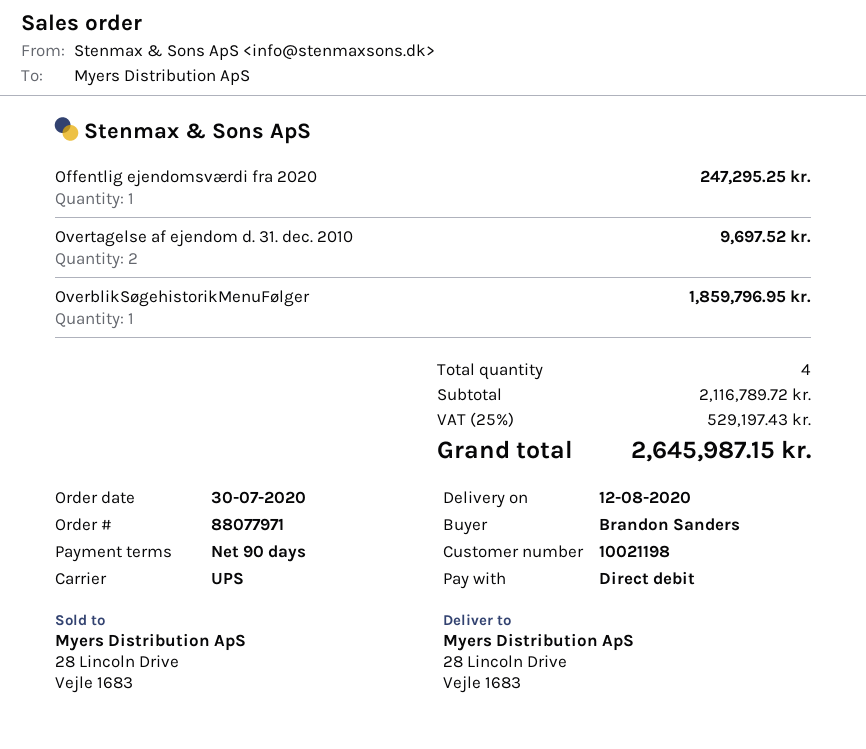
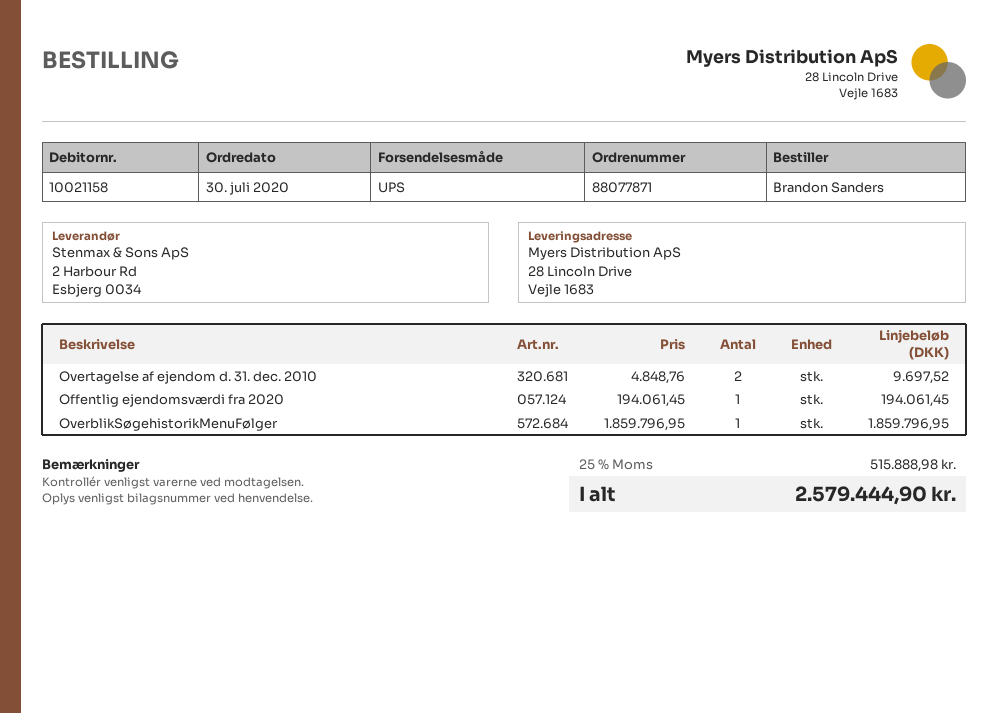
order number: 88077971 -> 88077871
customer number: 10021198 -> 10021158
Offentlig ejendomsværdi fra 2020: 1 for 247295.25 -> 1 for 194061.45
tax: 25% = 529197.43 -> 25% = 515888.98
total: 2645987.15 -> 2579444.90

